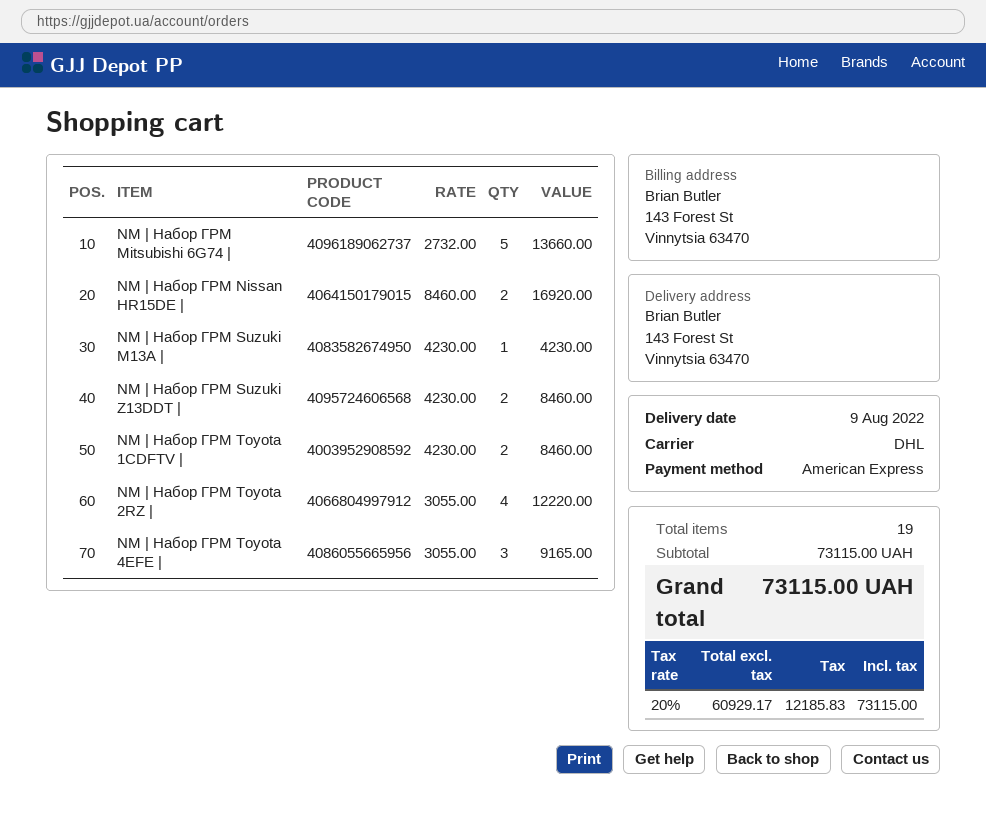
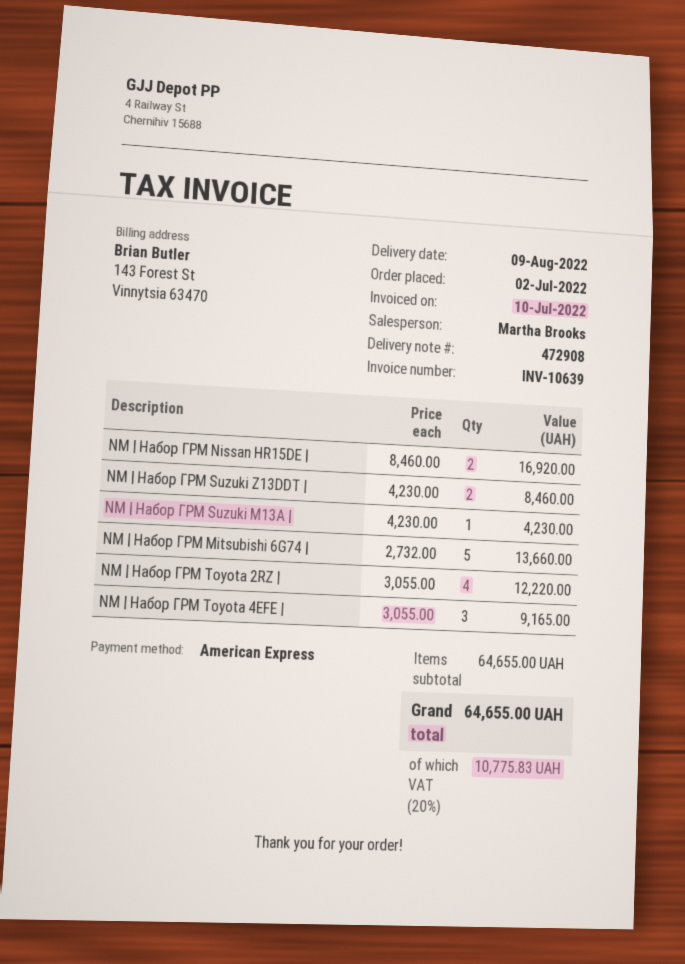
NM | Набор ГРМ Toyota 1CDFTV |: 2 x 4230.00 = 8460.00 -> none
subtotal: 73115.00 -> 64655.00
tax: 20% = 12185.83 -> 20% = 10775.83
total: 73115.00 -> 64655.00

